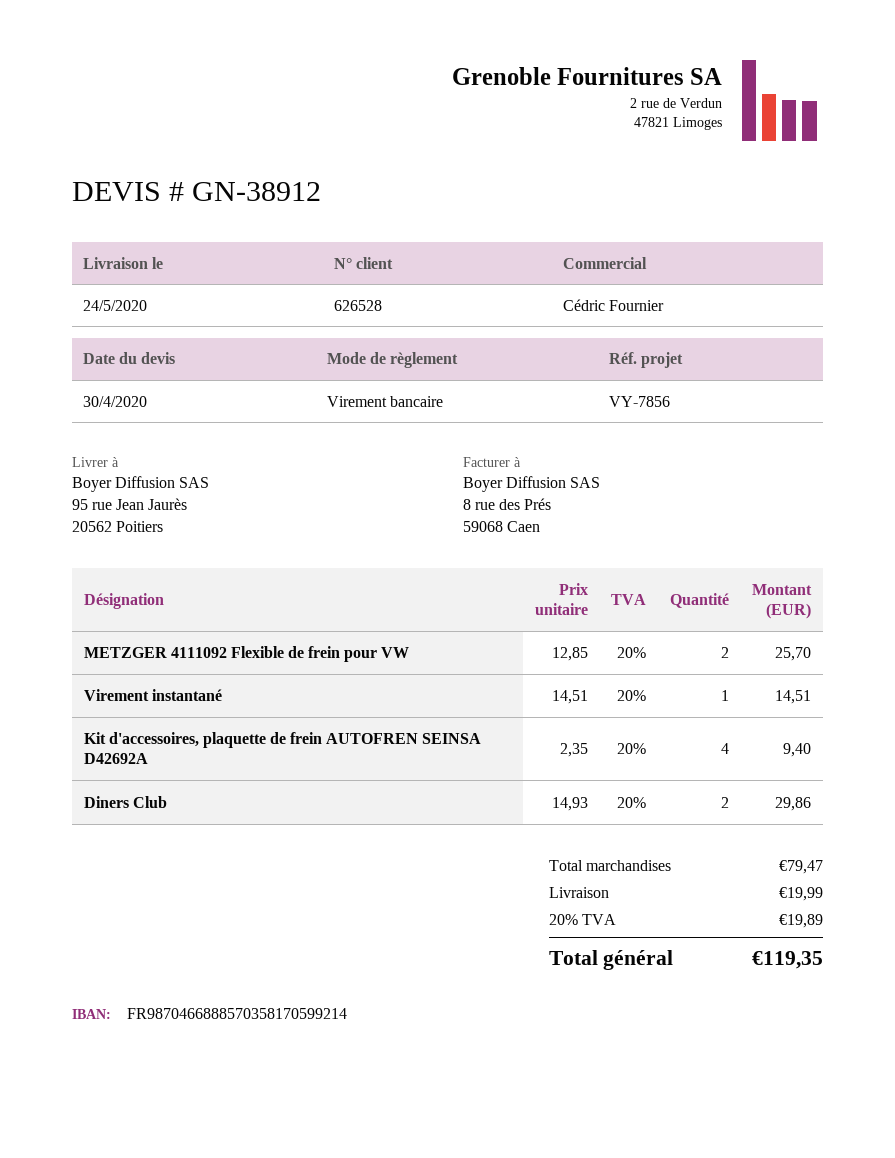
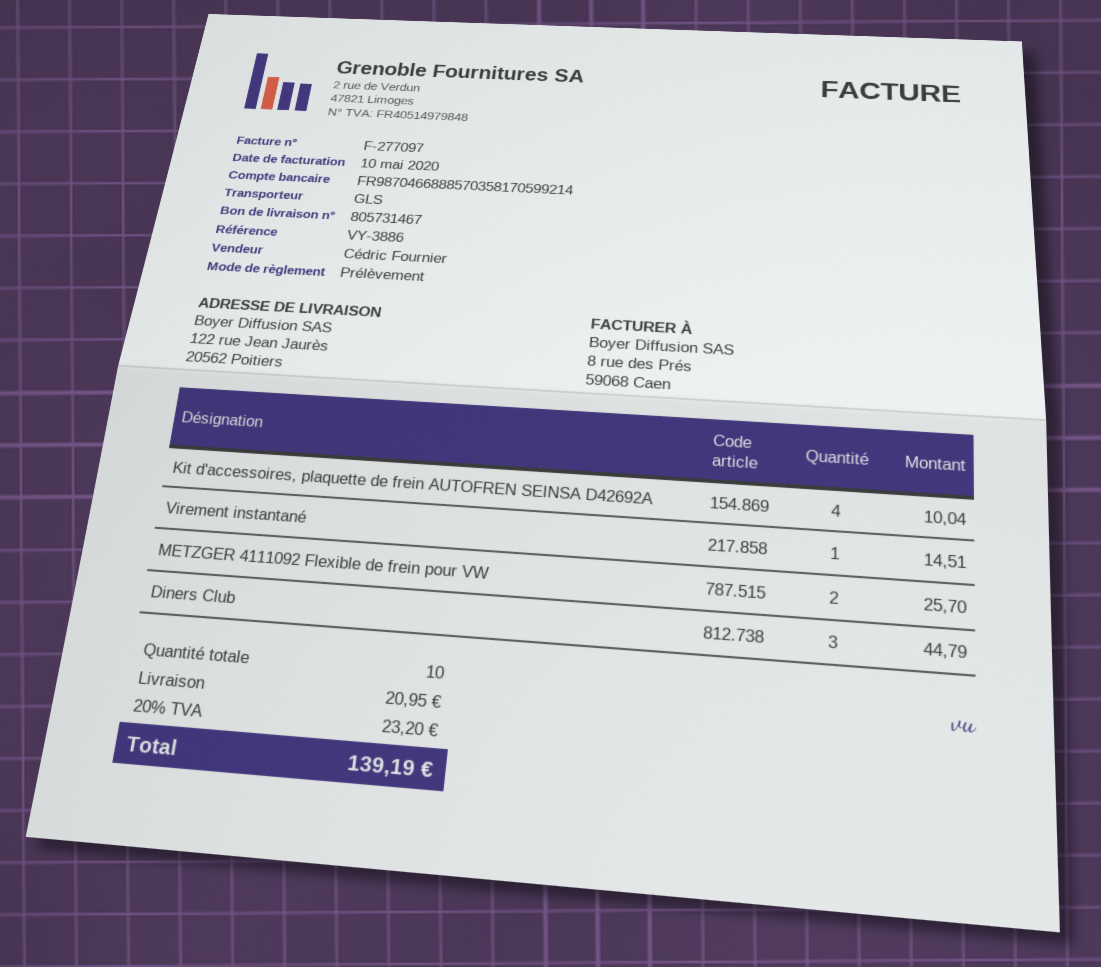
reference: VY-7856 -> VY-3886
payment method: bank transfer -> direct debit
ship to: 95 rue Jean Jaurès, 20562 Poitiers -> 122 rue Jean Jaurès, 20562 Poitiers
Kit d'accessoires, plaquette de frein AUTOFREN SEINSA D42692A: 4 for 9.40 -> 4 for 10.04
Diners Club: 2 for 29.86 -> 3 for 44.79
shipping: 19.99 -> 20.95
tax: 20% = 19.89 -> 20% = 23.20
total: 119.35 -> 139.19

